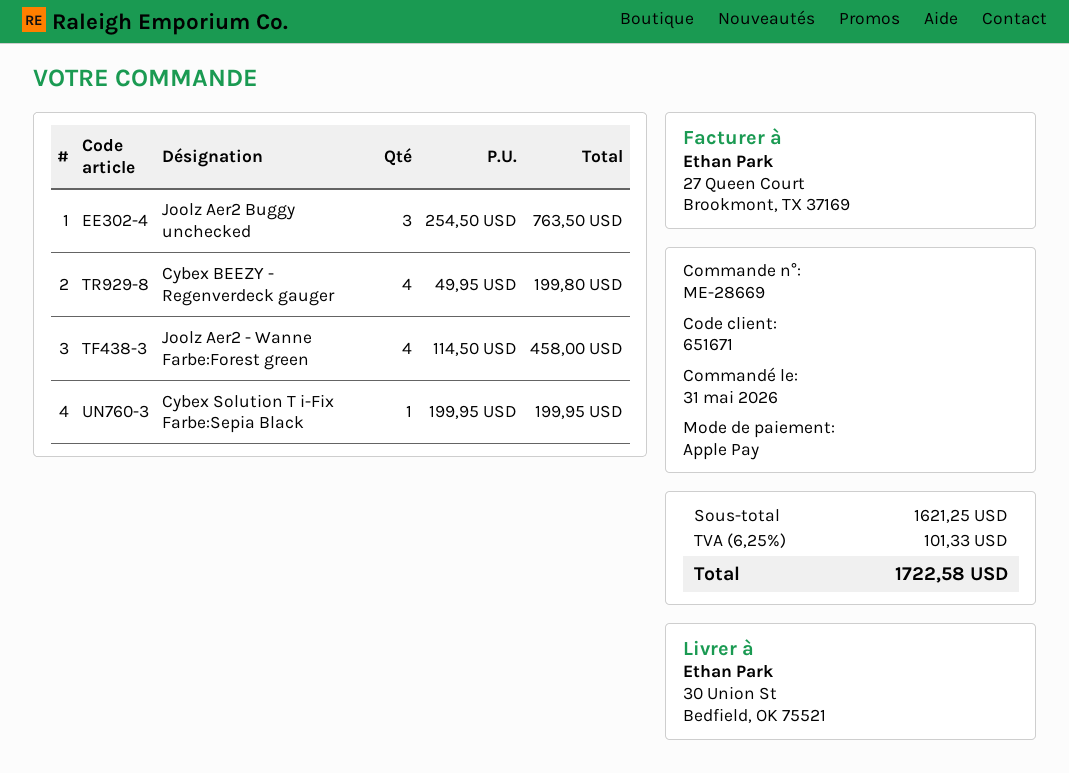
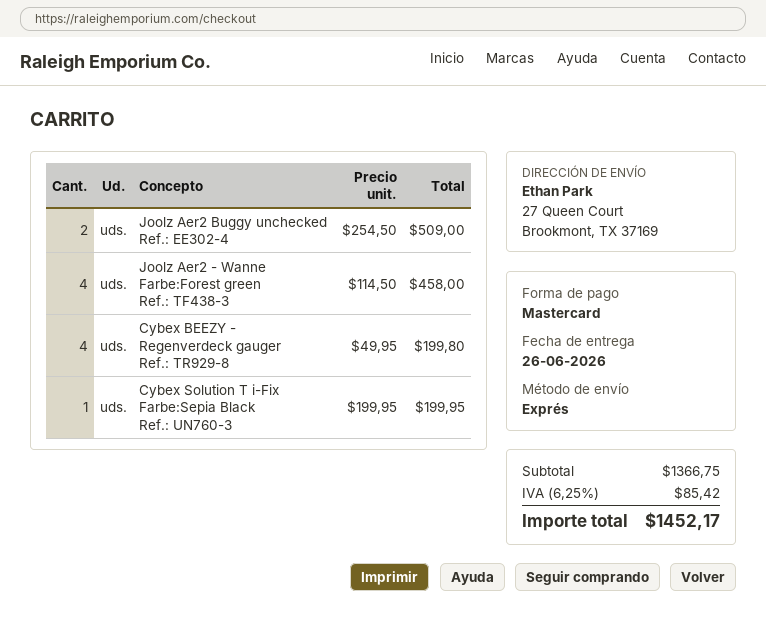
payment method: Apple Pay -> Mastercard
ship to: 30 Union St, Bedfield, OK 75521 -> 27 Queen Court, Brookmont, TX 37169
Joolz Aer2 Buggy unchecked: 3 x 254.50 = 763.50 -> 2 x 254.50 = 509.00
subtotal: 1621.25 -> 1366.75
tax: 6.25% = 101.33 -> 6.25% = 85.42
total: 1722.58 -> 1452.17

